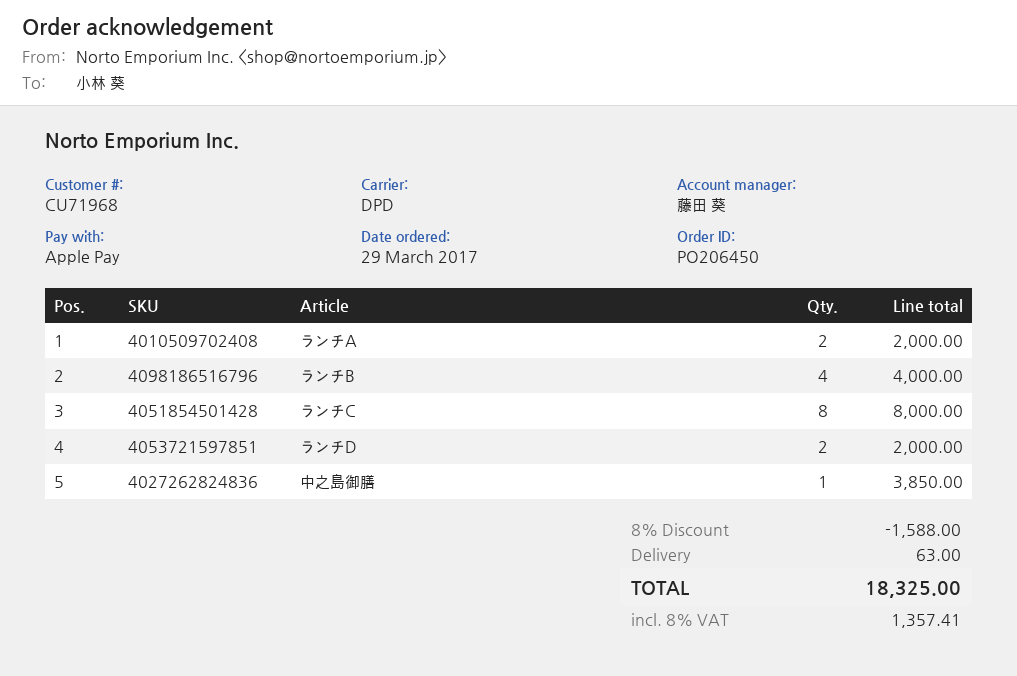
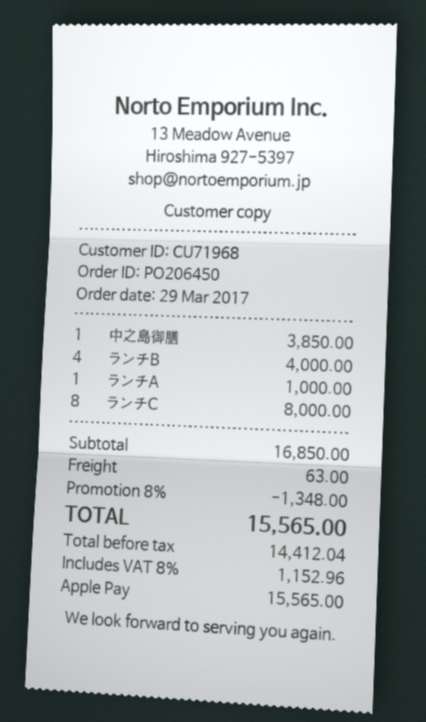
ランチA: 2 for 2000.00 -> 1 for 1000.00
ランチD: 2 for 2000.00 -> none
discount: 8% = 1588.00 -> 8% = 1348.00
tax: 8% = 1357.41 -> 8% = 1152.96
total: 18325.00 -> 15565.00

